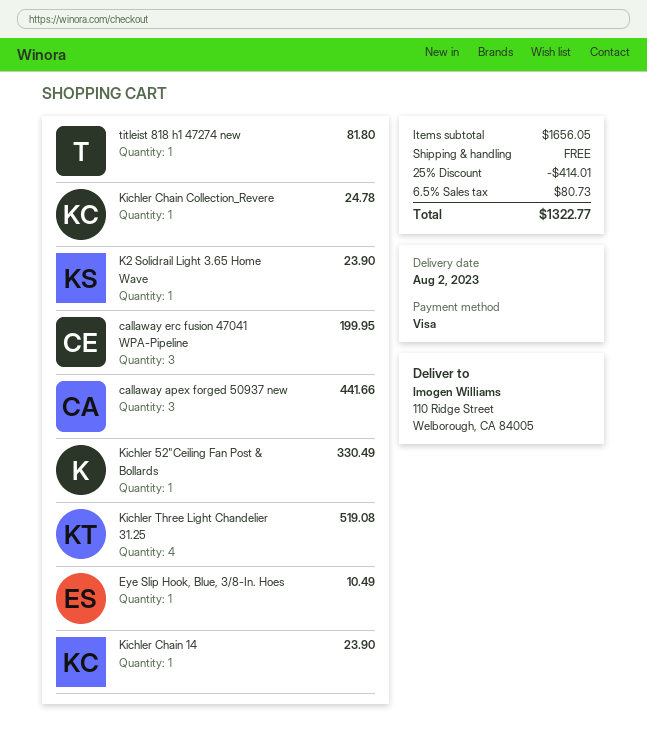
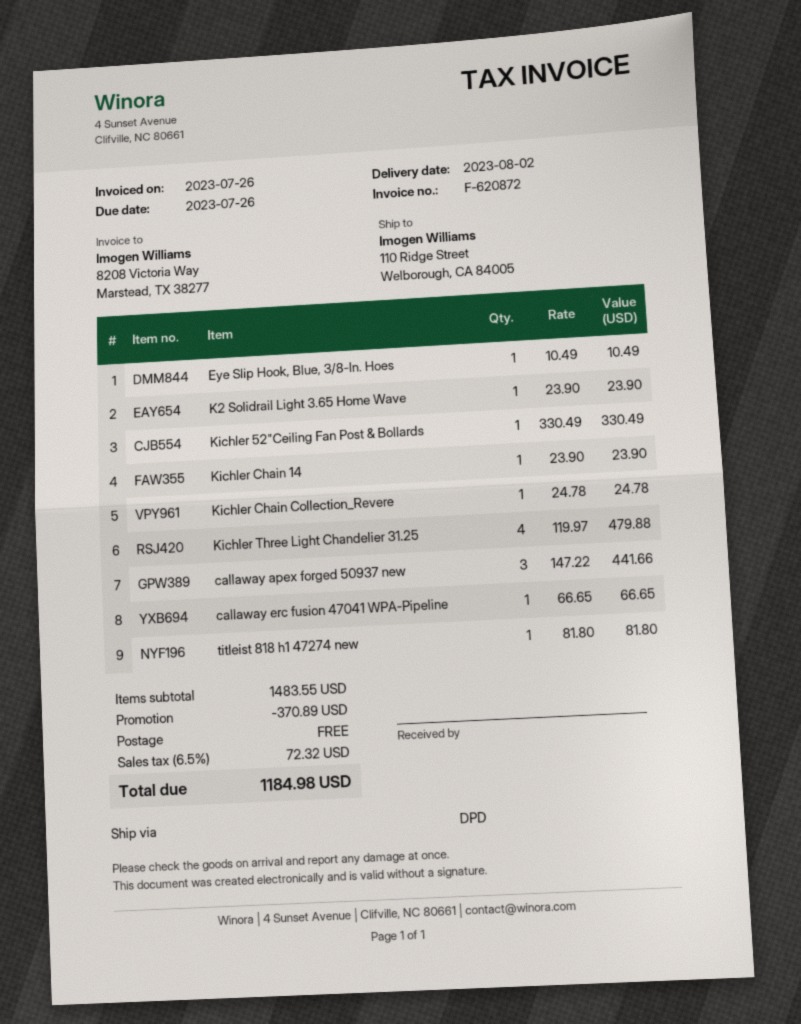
callaway erc fusion 47041 WPA-Pipeline: 3 for 199.95 -> 1 for 66.65
Kichler Three Light Chandelier 31.25: 4 for 519.08 -> 4 for 479.88
subtotal: 1656.05 -> 1483.55
discount: 414.01 -> 370.89
tax: 6.5% = 80.73 -> 6.5% = 72.32
total: 1322.77 -> 1184.98

